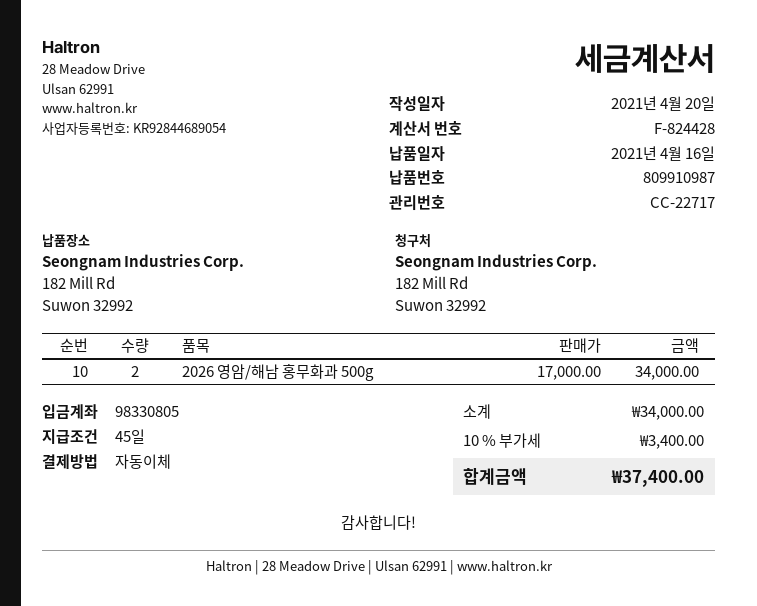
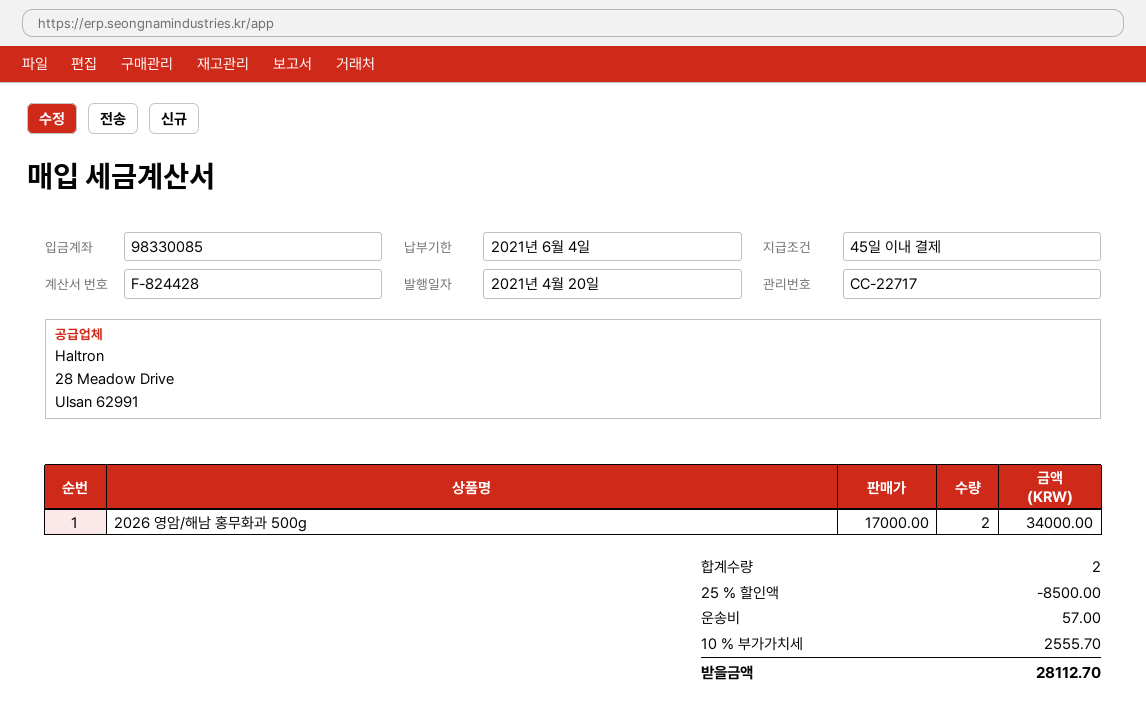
bank account: 98330805 -> 98330085
discount: none -> 25% = 8500.00
shipping: none -> 57.00
tax: 10% = 3400.00 -> 10% = 2555.70
total: 37400.00 -> 28112.70

